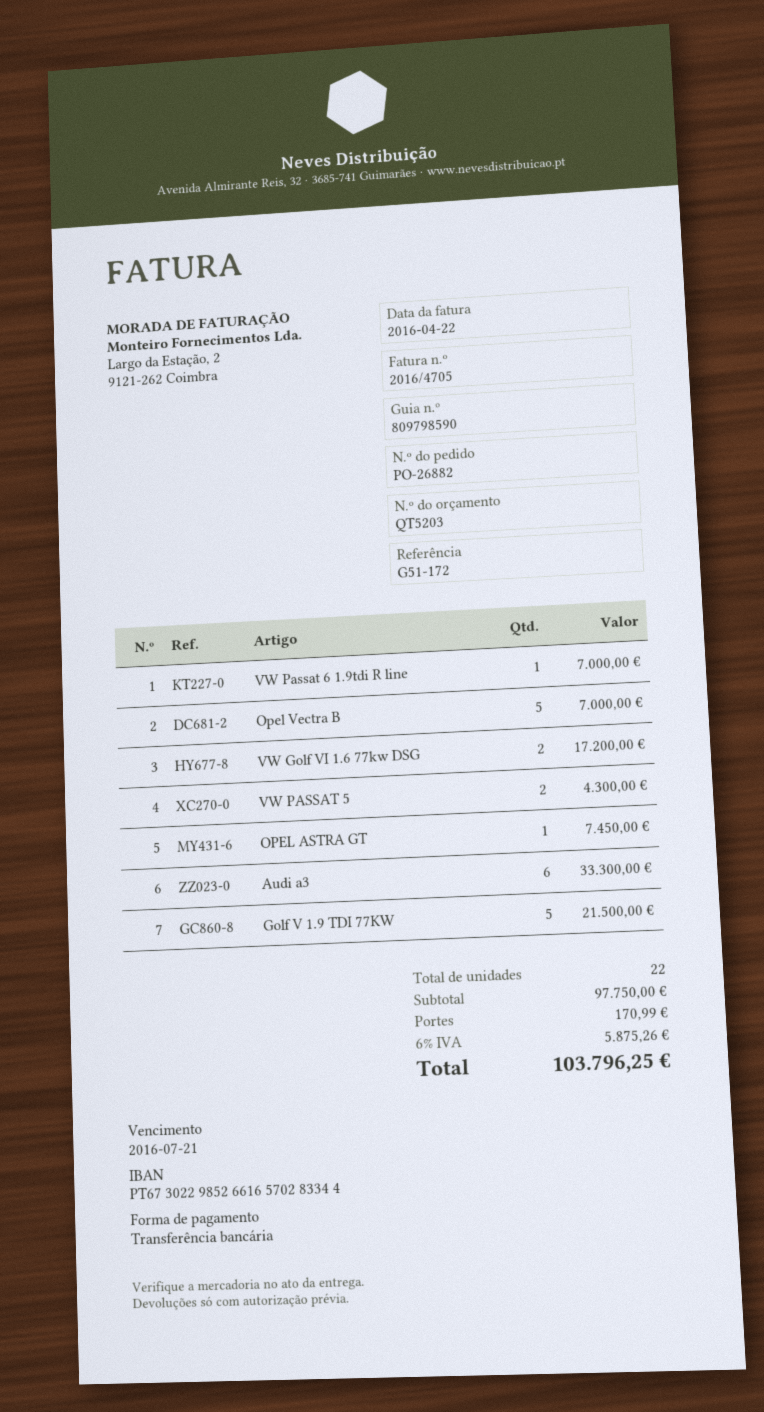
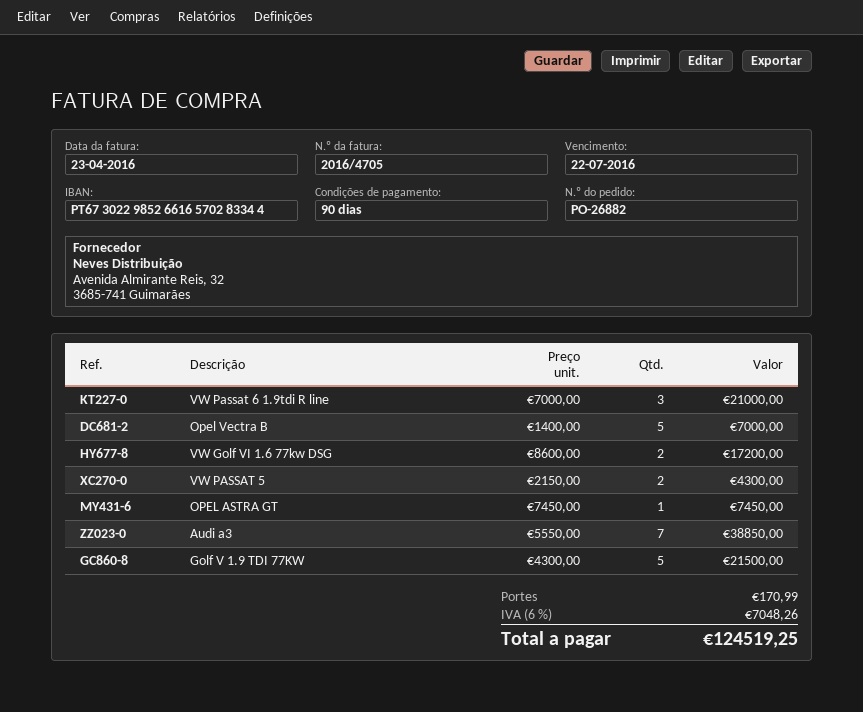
invoice date: 2016-04-22 -> 2016-04-23
due date: 2016-07-21 -> 2016-07-22
VW Passat 6 1.9tdi R line: 1 for 7000.00 -> 3 for 21000.00
Audi a3: 6 for 33300.00 -> 7 for 38850.00
tax: 6% = 5875.26 -> 6% = 7048.26
total: 103796.25 -> 124519.25

